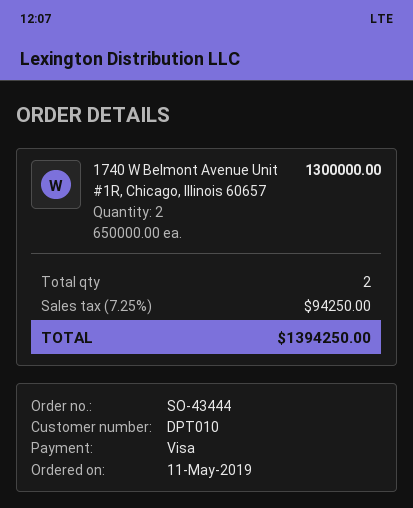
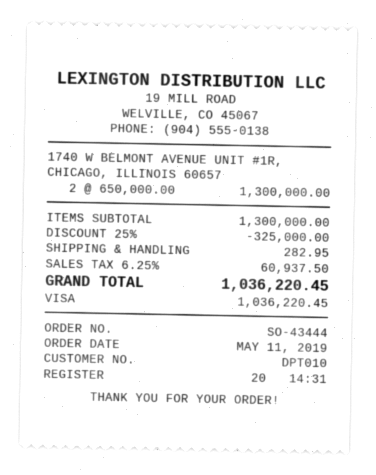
discount: none -> 25% = 325000.00
shipping: none -> 282.95
tax: 7.25% = 94250.00 -> 6.25% = 60937.50
total: 1394250.00 -> 1036220.45

